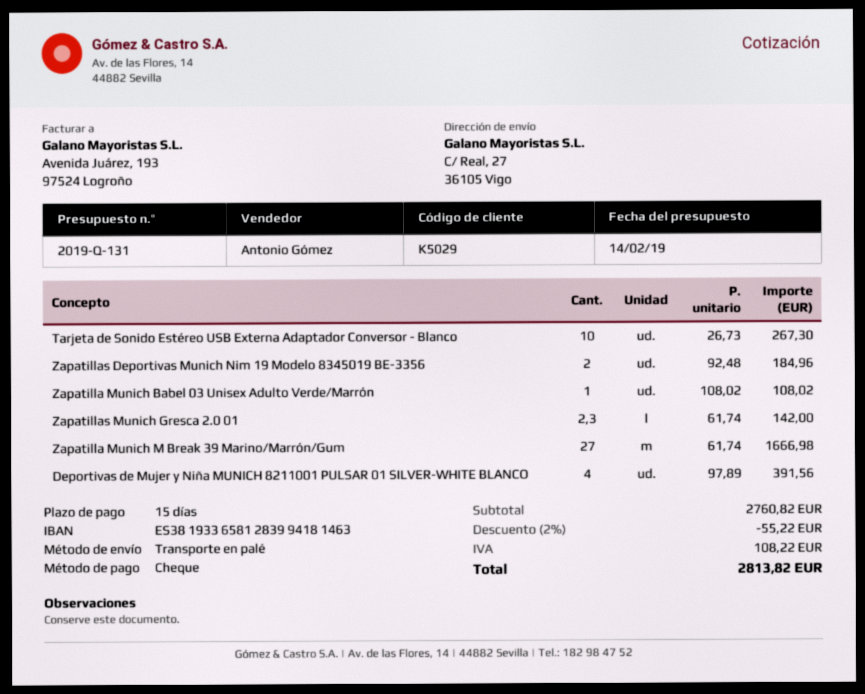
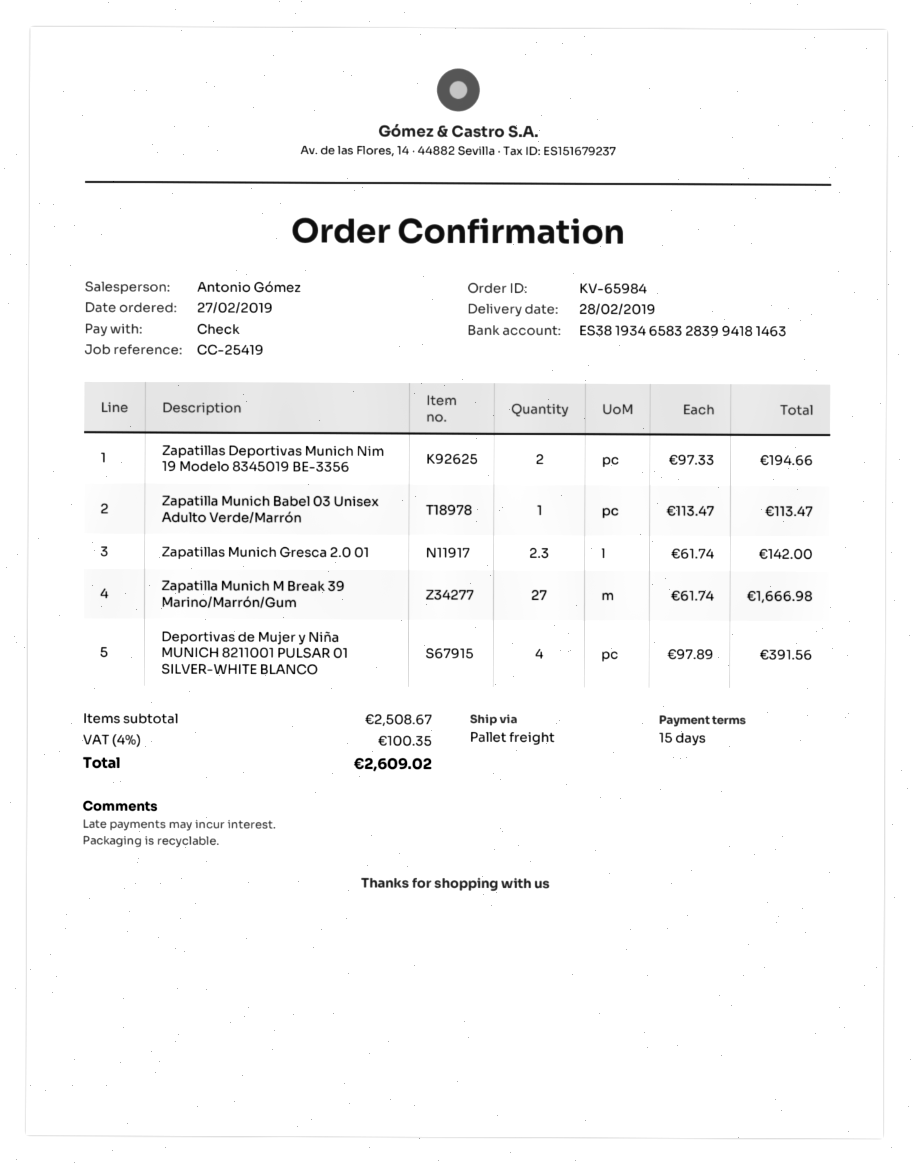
bank account: ES3819336581283994181463 -> ES3819346583283994181463
Tarjeta de Sonido Estéreo USB Externa Adaptador Conversor - Blanco: 10 x 26.73 = 267.30 -> none
Zapatillas Deportivas Munich Nim 19 Modelo 8345019 BE-3356: 2 x 92.48 = 184.96 -> 2 x 97.33 = 194.66
Zapatilla Munich Babel 03 Unisex Adulto Verde/Marrón: 1 x 108.02 = 108.02 -> 1 x 113.47 = 113.47
subtotal: 2760.82 -> 2508.67
discount: 2% = 55.22 -> none
tax: 108.22 -> 100.35
total: 2813.82 -> 2609.02

